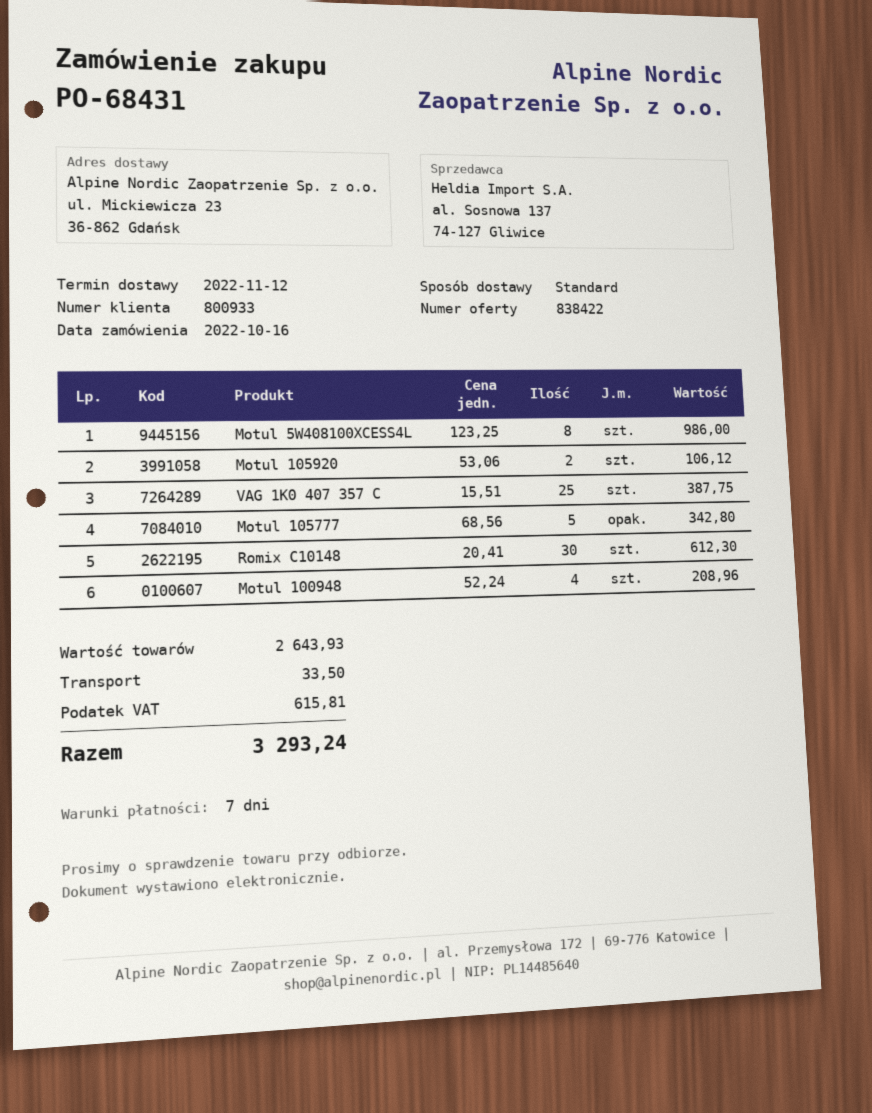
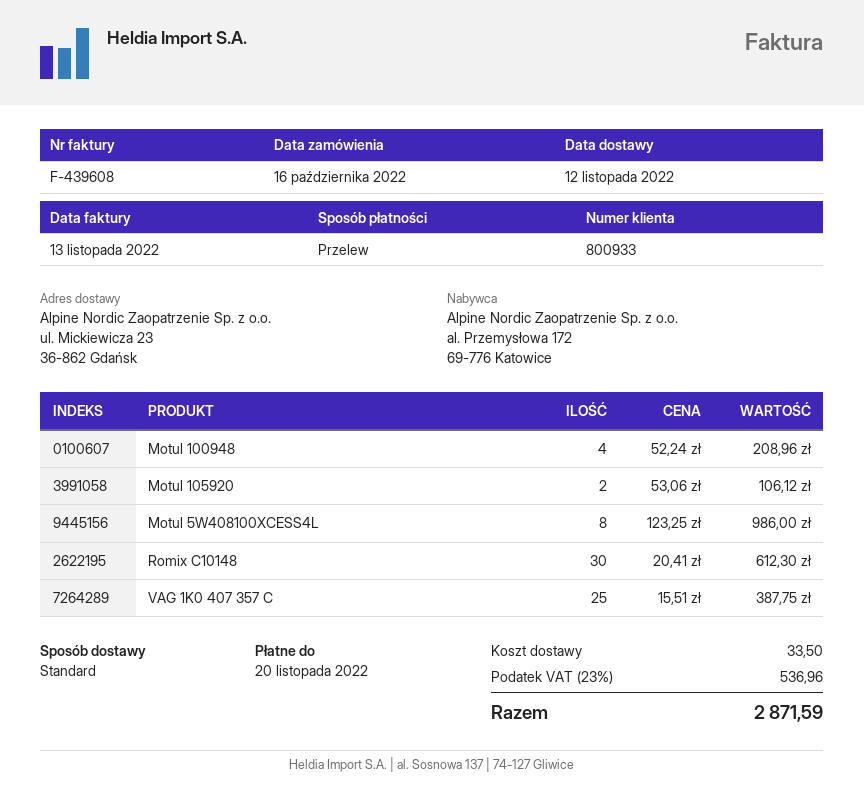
Motul 105777: 5 x 68.56 = 342.80 -> none
tax: 615.81 -> 536.96
total: 3293.24 -> 2871.59

